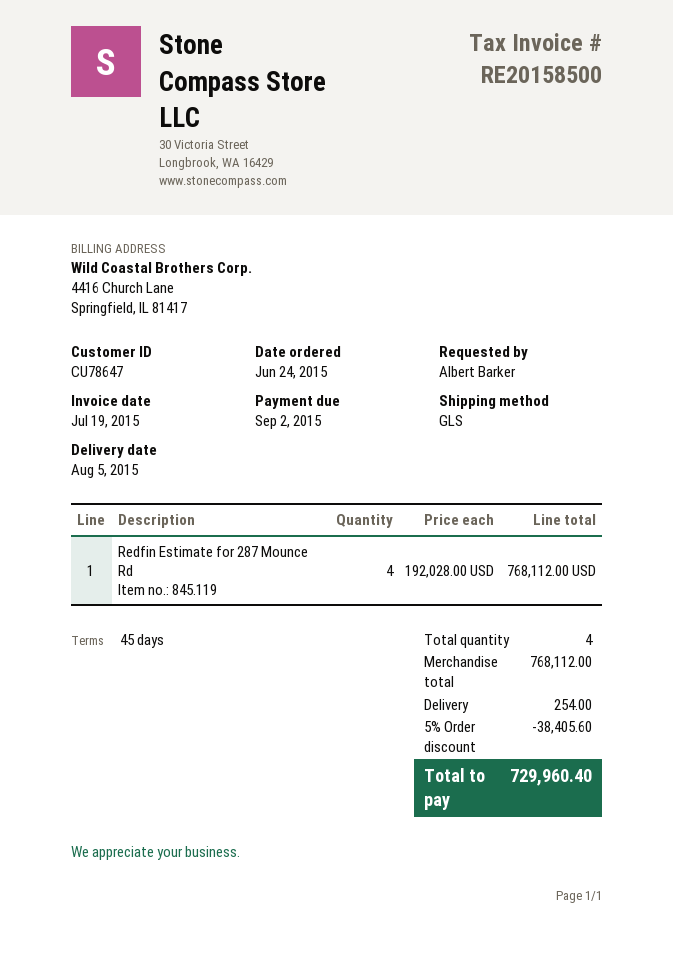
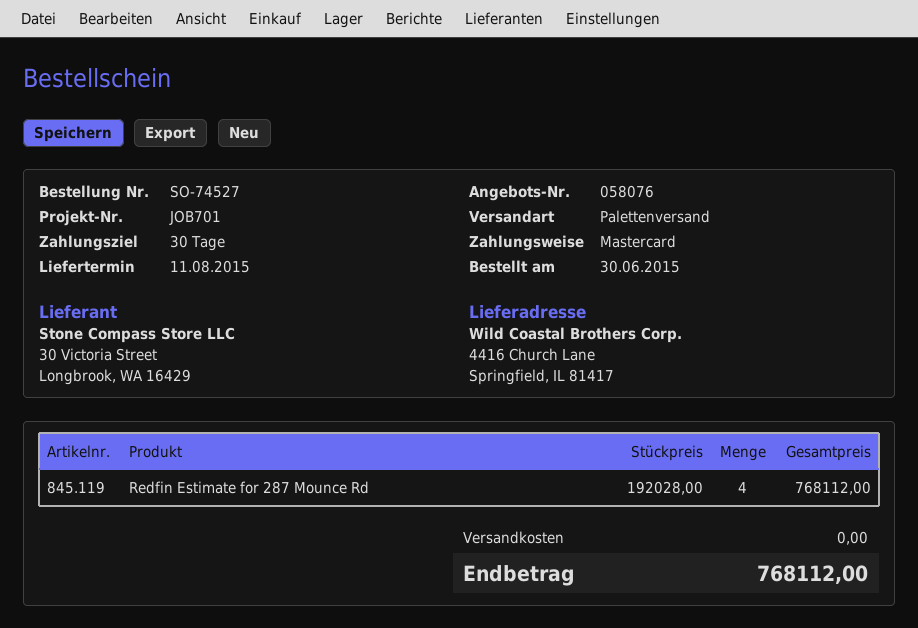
order date: 2015-06-24 -> 2015-06-30
delivery date: 2015-08-05 -> 2015-08-11
payment terms: 45 days -> 30 days
shipping method: GLS -> pallet freight
discount: 5% = 38405.60 -> none
shipping: 254.00 -> 0.00
total: 729960.40 -> 768112.00

